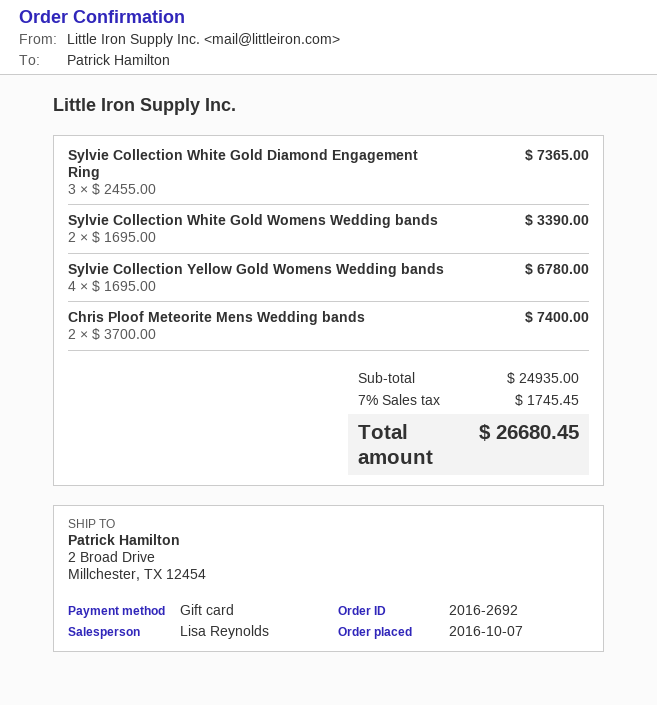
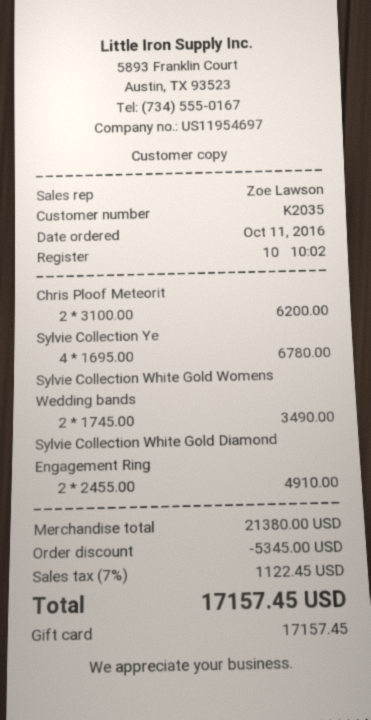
order date: 2016-10-07 -> 2016-10-11
sales rep: Lisa Reynolds -> Zoe Lawson
Sylvie Collection White Gold Diamond Engagement Ring: 3 x 2455.00 = 7365.00 -> 2 x 2455.00 = 4910.00
Sylvie Collection White Gold Womens Wedding bands: 2 x 1695.00 = 3390.00 -> 2 x 1745.00 = 3490.00
Chris Ploof Meteorite Mens Wedding bands: 2 x 3700.00 = 7400.00 -> 2 x 3100.00 = 6200.00
subtotal: 24935.00 -> 21380.00
discount: none -> 5345.00
tax: 7% = 1745.45 -> 7% = 1122.45
total: 26680.45 -> 17157.45

